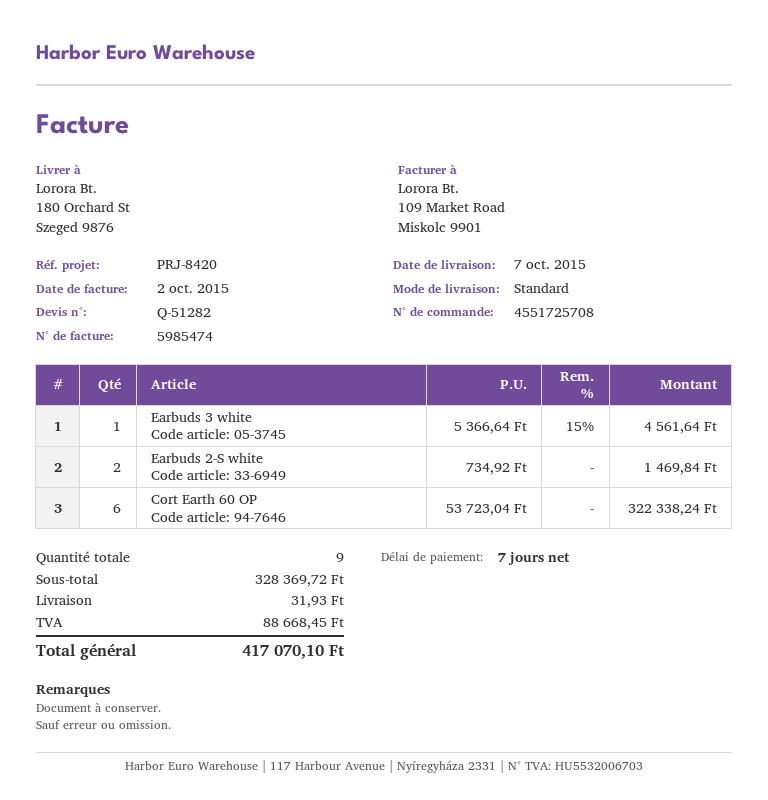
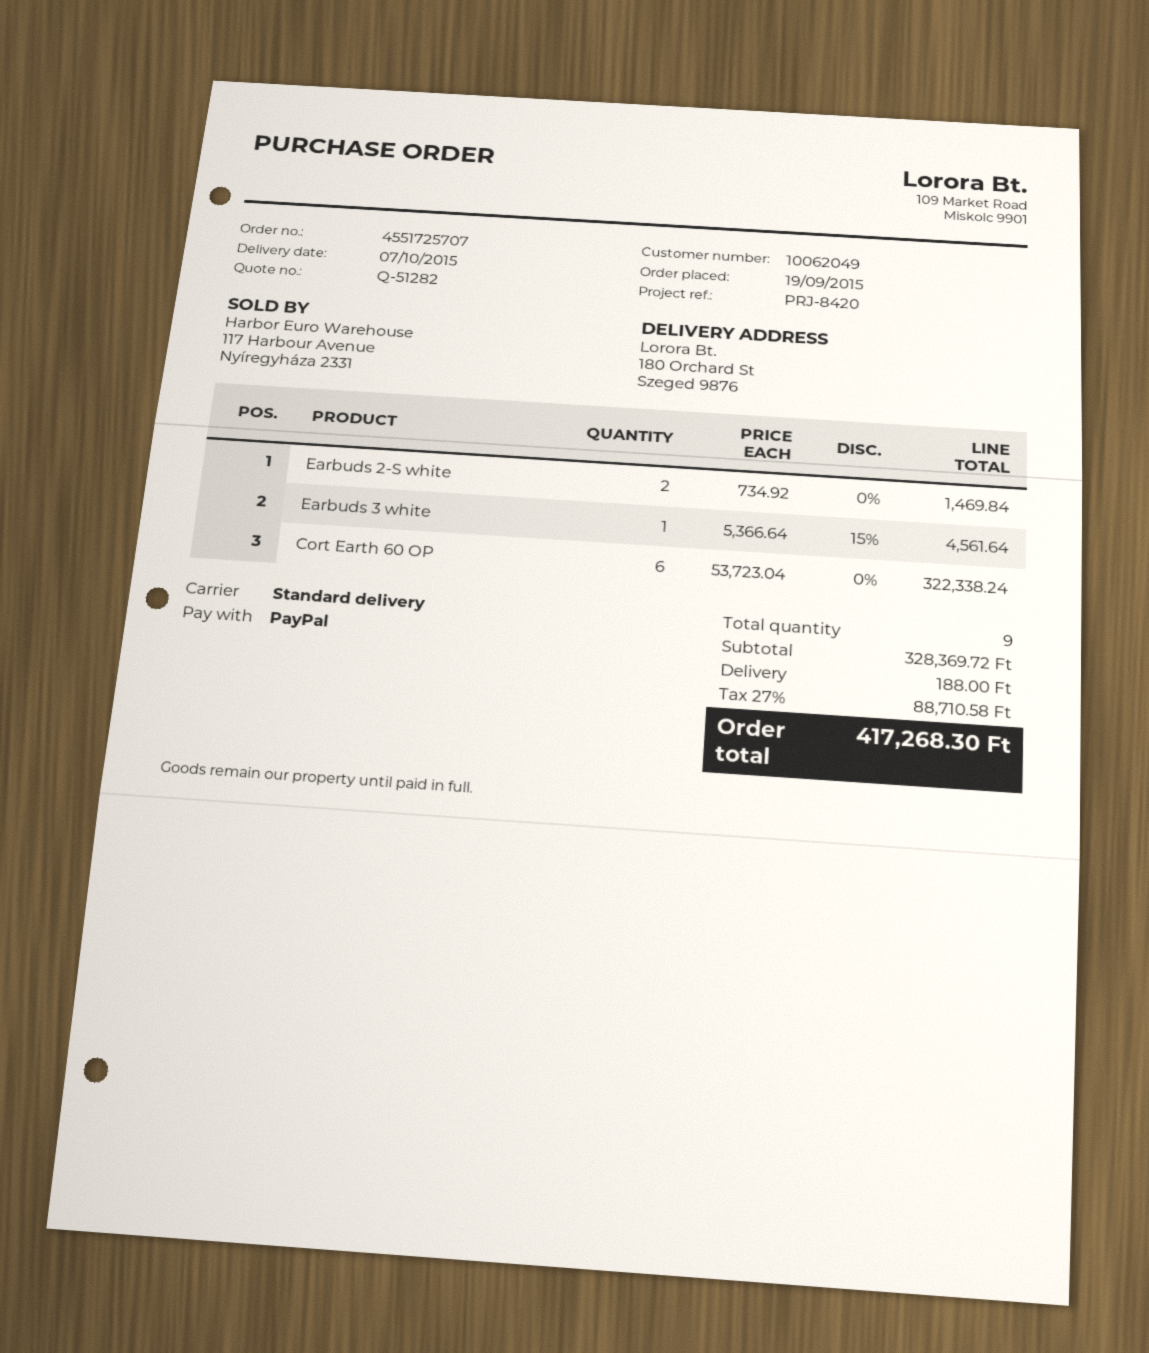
order number: 4551725708 -> 4551725707
shipping: 31.93 -> 188.00
tax: 88668.45 -> 88710.58
total: 417070.10 -> 417268.30

